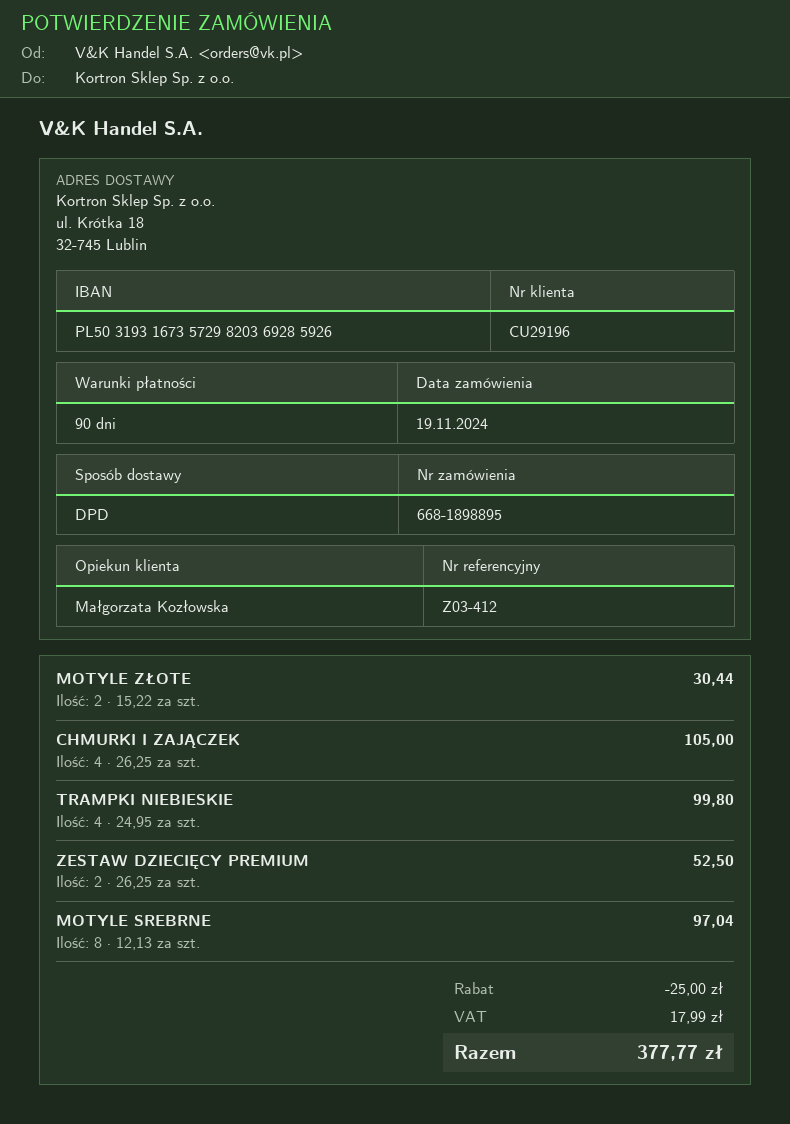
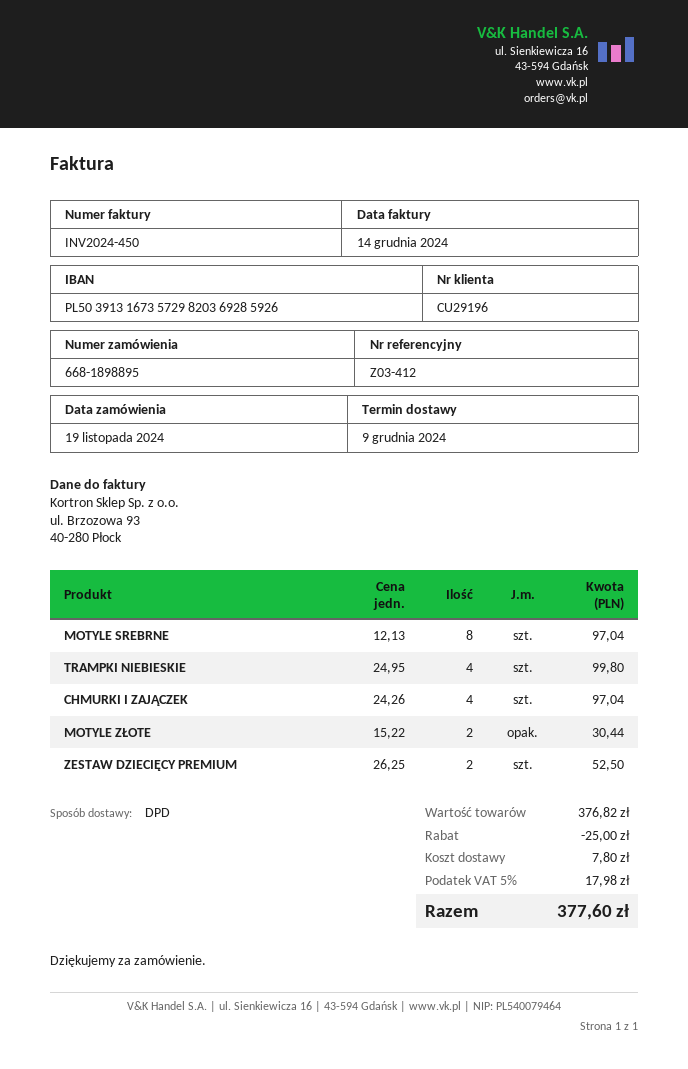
bank account: PL50319316735729820369285926 -> PL50391316735729820369285926
CHMURKI I ZAJĄCZEK: 4 x 26.25 = 105.00 -> 4 x 24.26 = 97.04
shipping: none -> 7.80
tax: 17.99 -> 17.98
total: 377.77 -> 377.60

